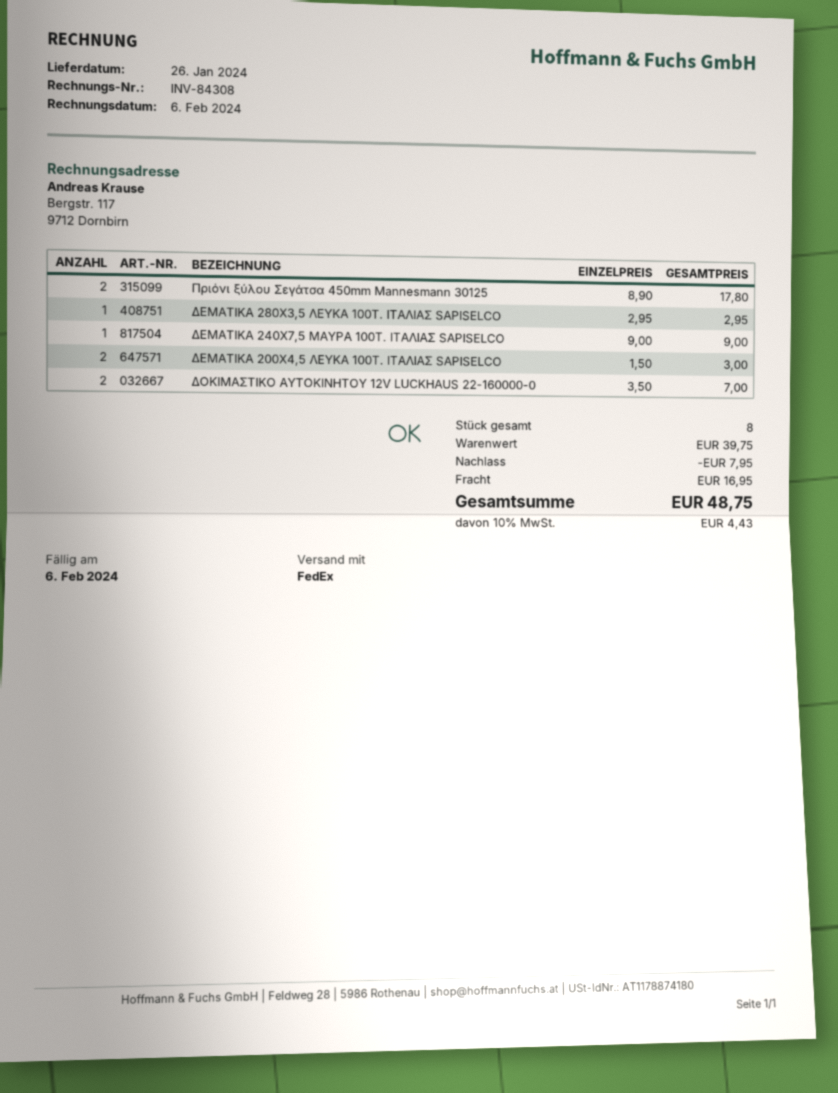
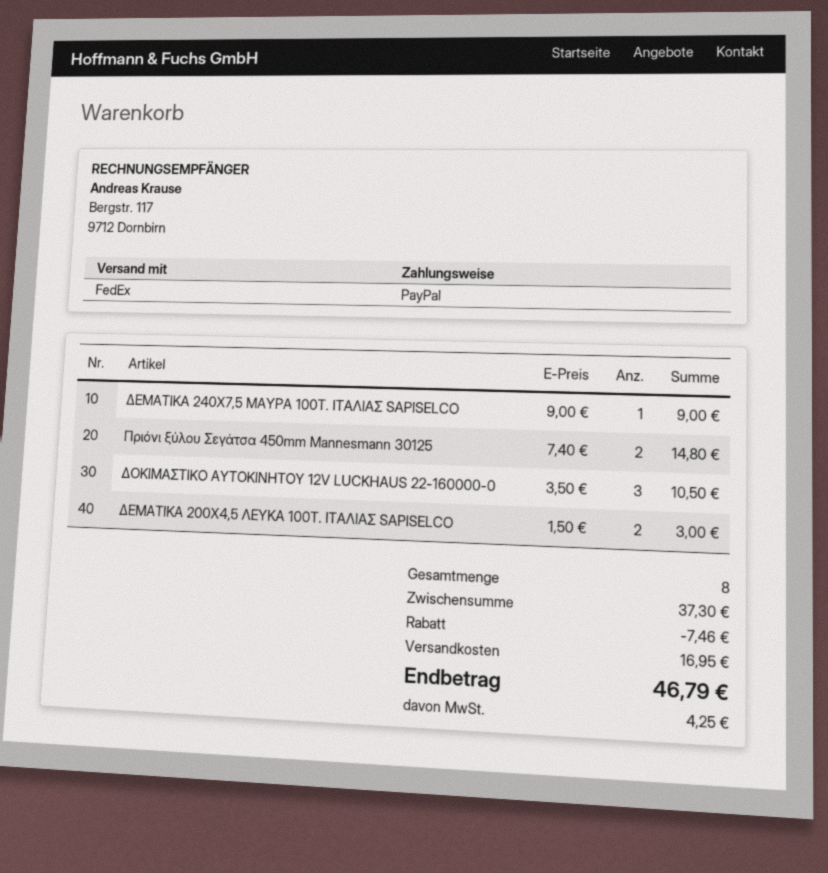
Πριόνι ξύλου Σεγάτσα 450mm Mannesmann 30125: 2 x 8.90 = 17.80 -> 2 x 7.40 = 14.80
ΔΕΜΑΤΙΚΑ 280Χ3,5 ΛΕΥΚΑ 100Τ. ΙΤΑΛΙΑΣ SAPISELCO: 1 x 2.95 = 2.95 -> none
ΔΟΚΙΜΑΣΤΙΚΟ ΑΥΤΟΚΙΝΗΤΟΥ 12V LUCKHAUS 22-160000-0: 2 x 3.50 = 7.00 -> 3 x 3.50 = 10.50
subtotal: 39.75 -> 37.30
discount: 7.95 -> 7.46
tax: 4.43 -> 4.25
total: 48.75 -> 46.79

